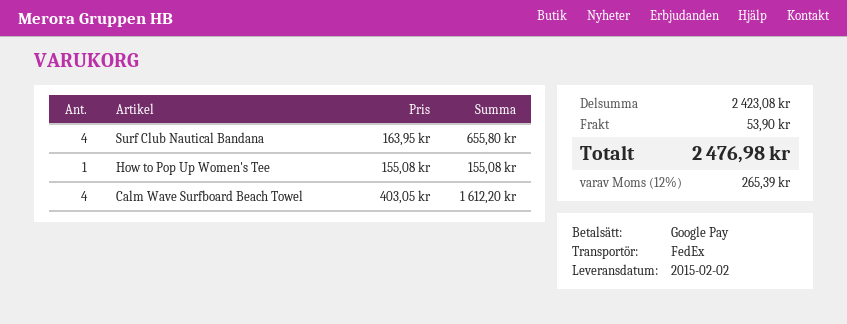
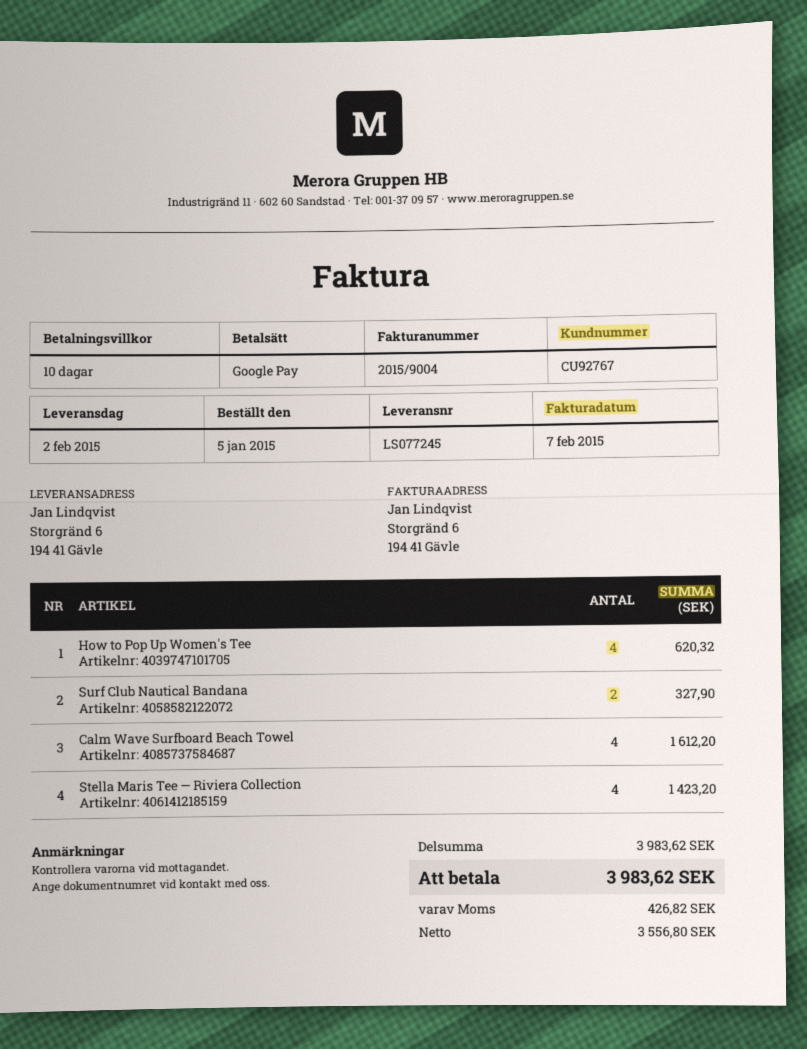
Surf Club Nautical Bandana: 4 for 655.80 -> 2 for 327.90
How to Pop Up Women's Tee: 1 for 155.08 -> 4 for 620.32
Stella Maris Tee — Riviera Collection: none -> 4 for 1423.20
subtotal: 2423.08 -> 3983.62
shipping: 53.90 -> none
tax: 265.39 -> 426.82
total: 2476.98 -> 3983.62

